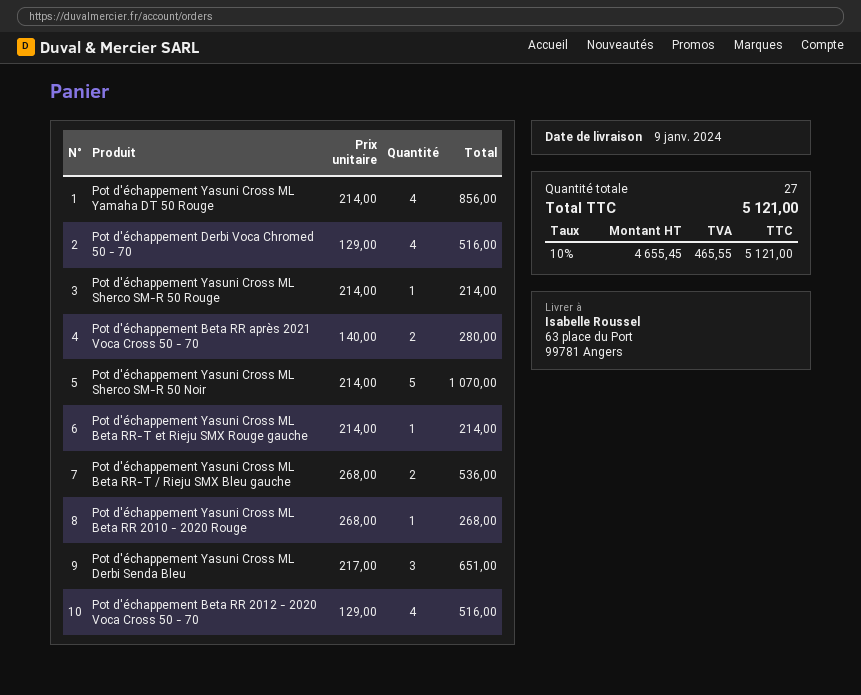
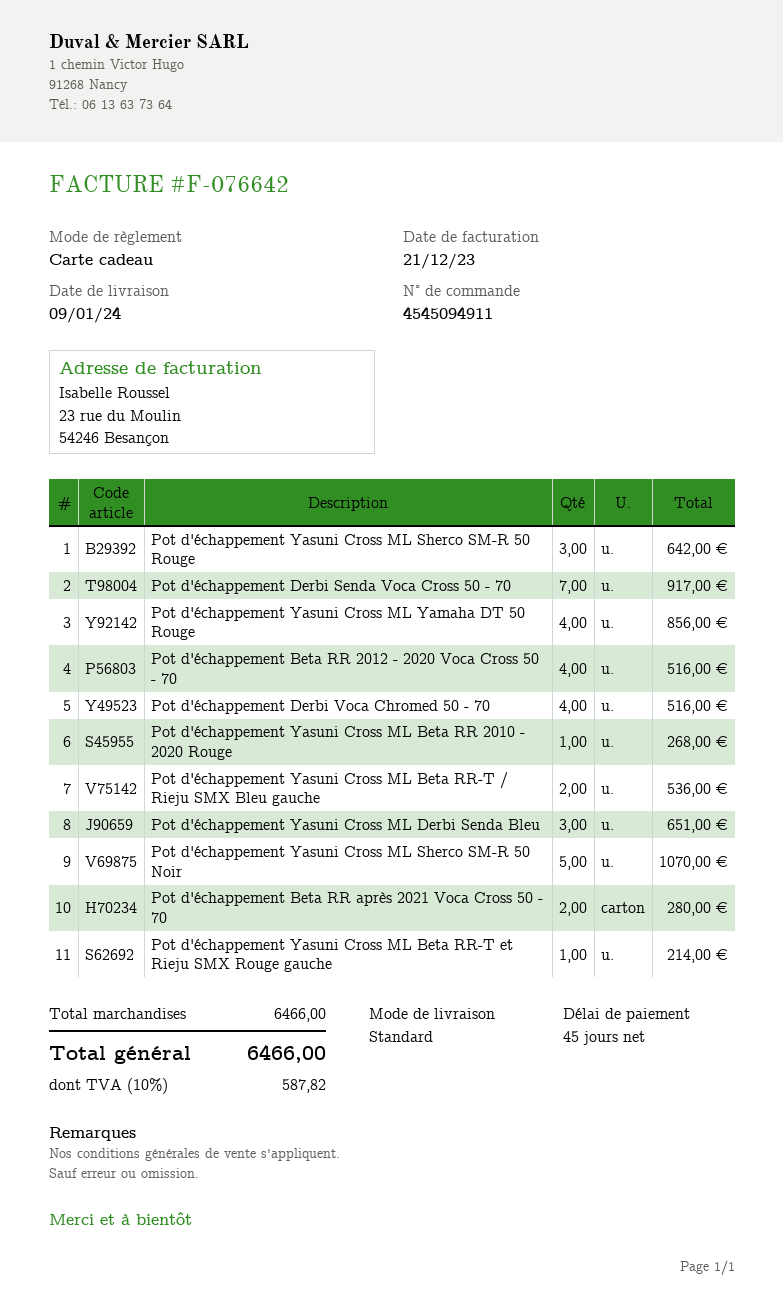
Pot d'échappement Yasuni Cross ML Sherco SM-R 50 Rouge: 1 for 214.00 -> 3 for 642.00
Pot d'échappement Derbi Senda Voca Cross 50 - 70: none -> 7 for 917.00
tax: 10% = 465.55 -> 10% = 587.82
total: 5121.00 -> 6466.00

